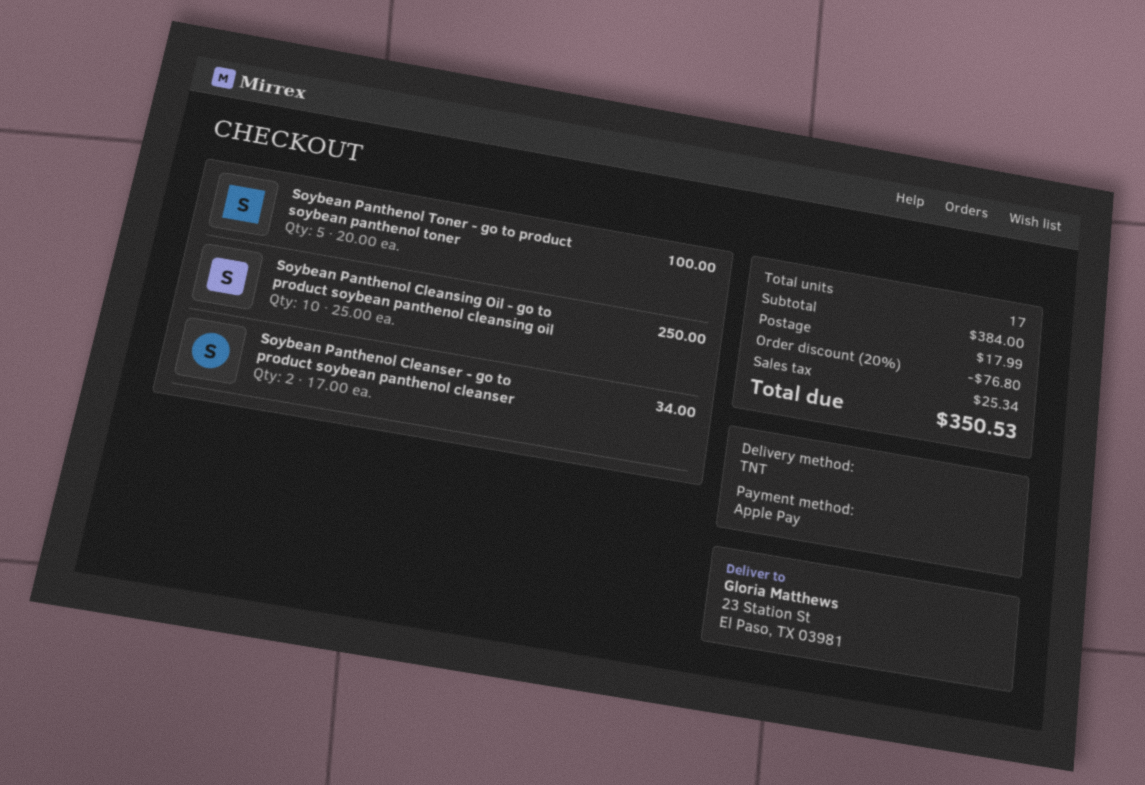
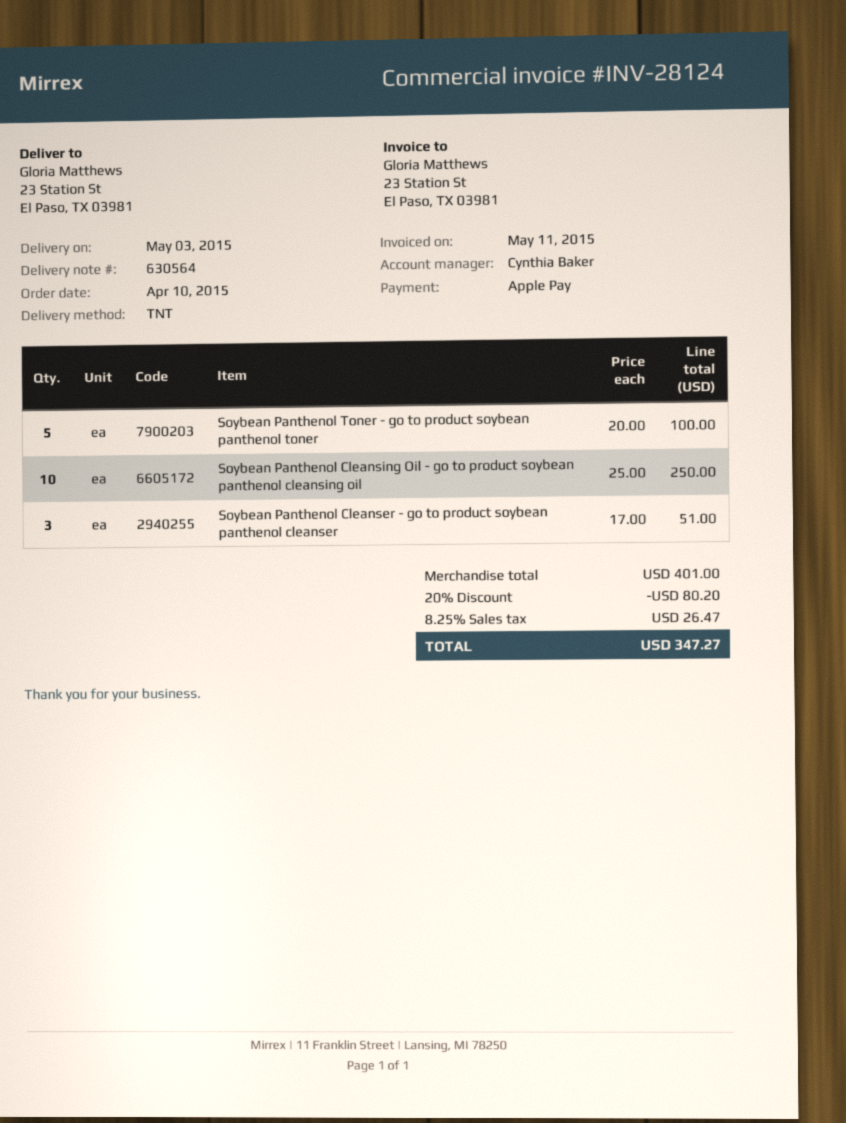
Soybean Panthenol Cleanser - go to product soybean panthenol cleanser: 2 x 17.00 = 34.00 -> 3 x 17.00 = 51.00
subtotal: 384.00 -> 401.00
discount: 20% = 76.80 -> 20% = 80.20
shipping: 17.99 -> none
tax: 25.34 -> 26.47
total: 350.53 -> 347.27

